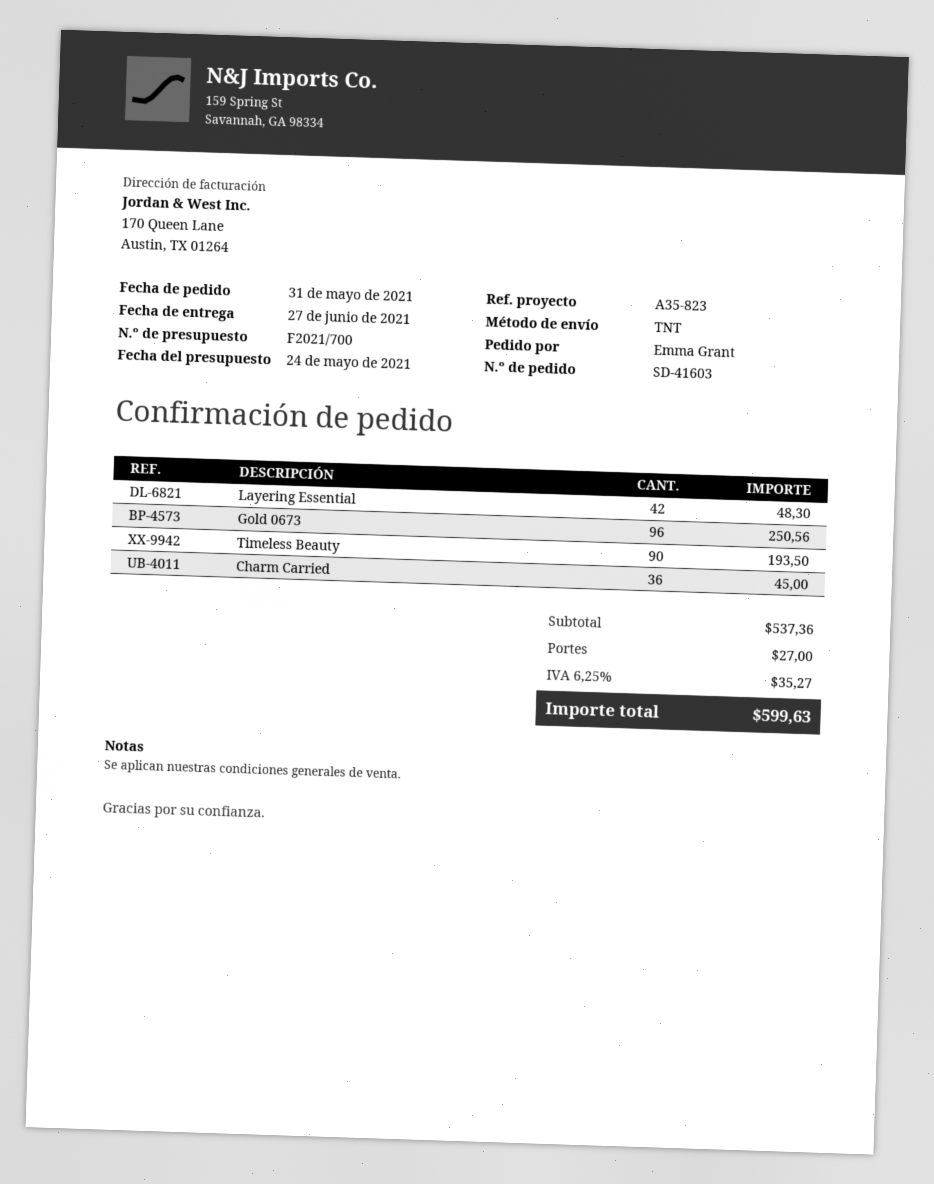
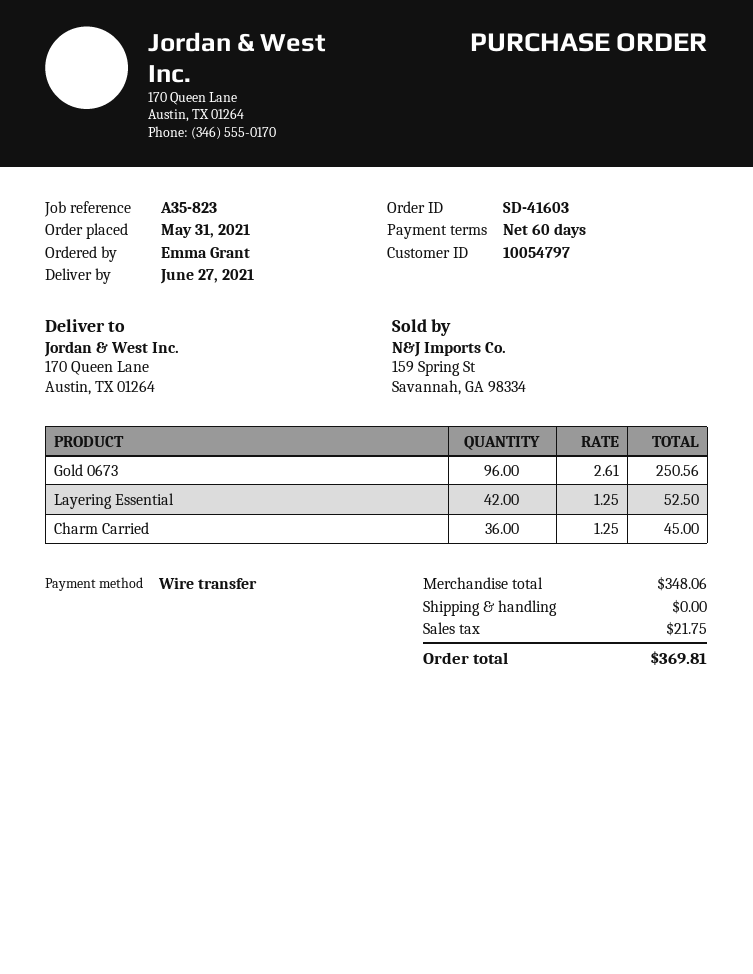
Layering Essential: 42 for 48.30 -> 42 for 52.50
Timeless Beauty: 90 for 193.50 -> none
subtotal: 537.36 -> 348.06
shipping: 27.00 -> 0.00
tax: 35.27 -> 21.75
total: 599.63 -> 369.81

